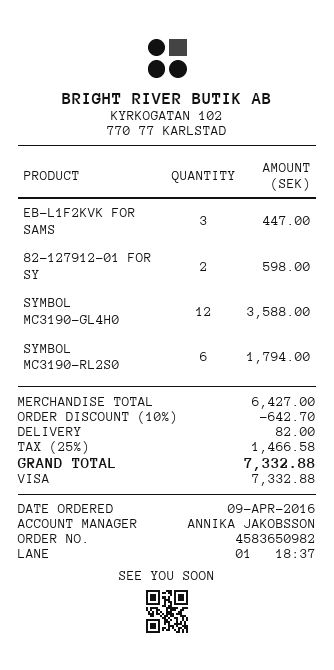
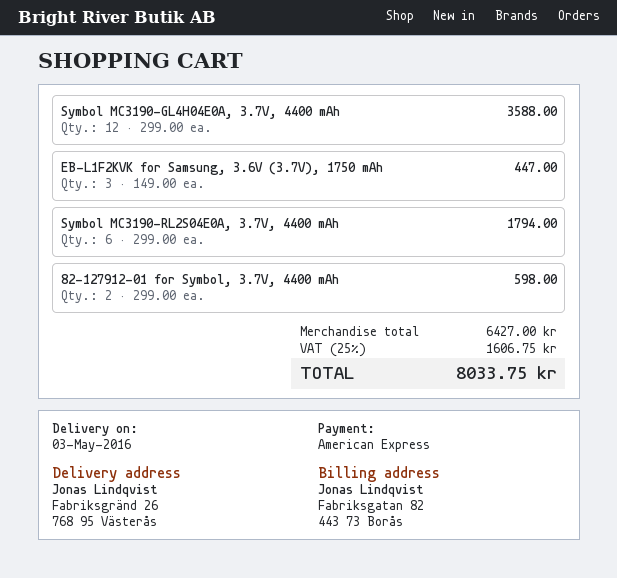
payment method: Visa -> American Express
discount: 10% = 642.70 -> none
shipping: 82.00 -> none
tax: 25% = 1466.58 -> 25% = 1606.75
total: 7332.88 -> 8033.75

